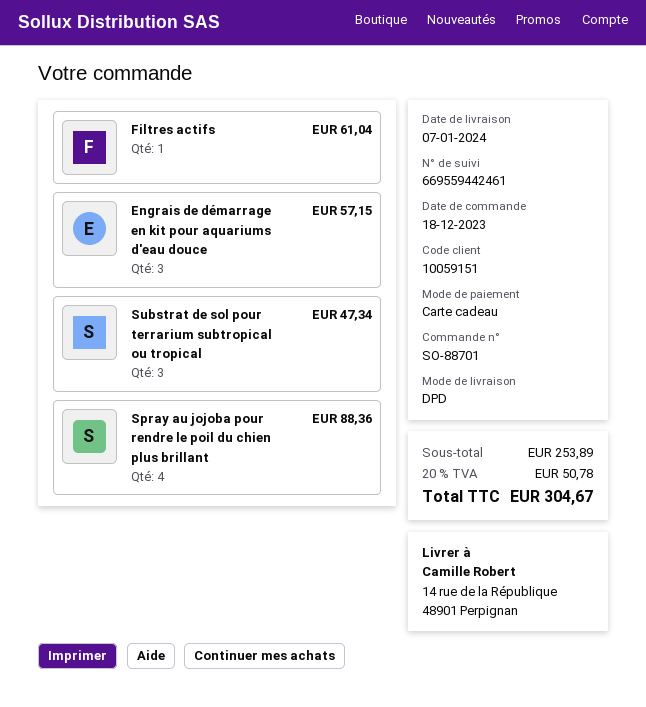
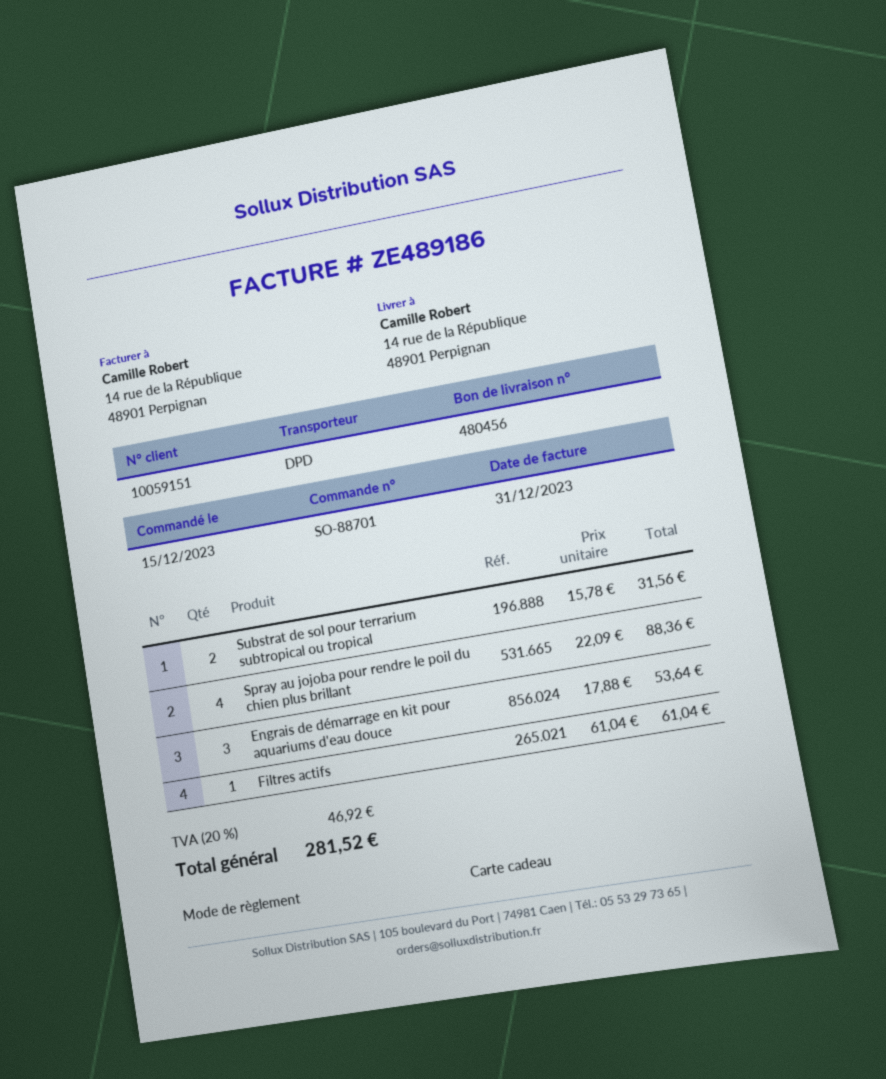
order date: 2023-12-18 -> 2023-12-15
Engrais de démarrage en kit pour aquariums d'eau douce: 3 for 57.15 -> 3 for 53.64
Substrat de sol pour terrarium subtropical ou tropical: 3 for 47.34 -> 2 for 31.56
tax: 20% = 50.78 -> 20% = 46.92
total: 304.67 -> 281.52

